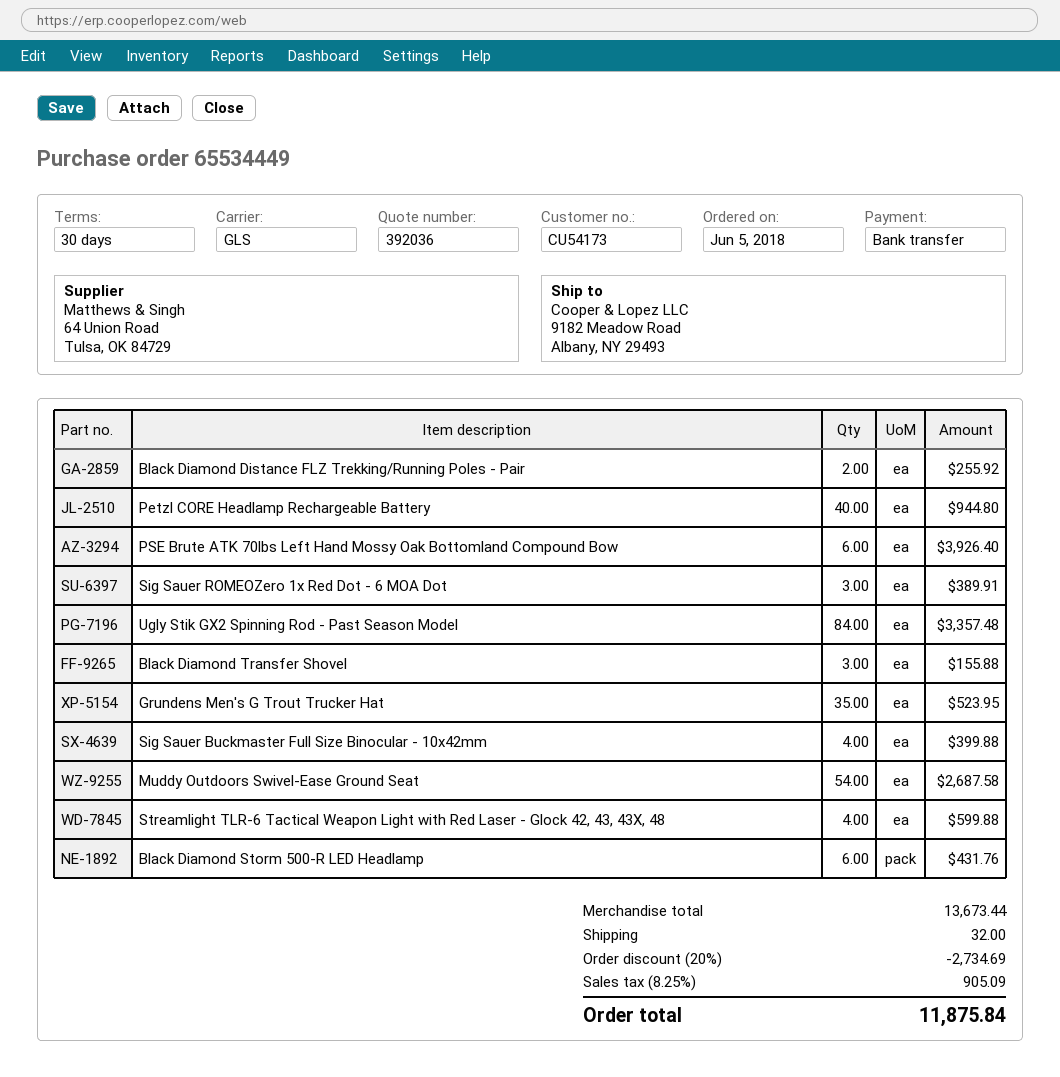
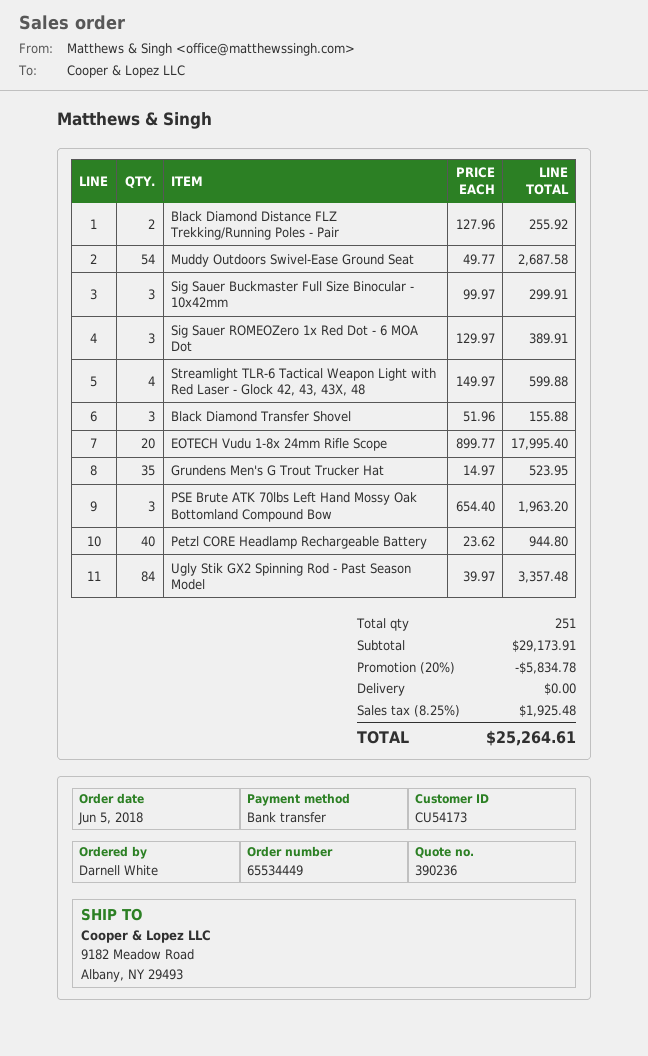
quote number: 392036 -> 390236
PSE Brute ATK 70lbs Left Hand Mossy Oak Bottomland Compound Bow: 6 for 3926.40 -> 3 for 1963.20
Sig Sauer Buckmaster Full Size Binocular - 10x42mm: 4 for 399.88 -> 3 for 299.91
Black Diamond Storm 500-R LED Headlamp: 6 for 431.76 -> none
EOTECH Vudu 1-8x 24mm Rifle Scope: none -> 20 for 17995.40
subtotal: 13673.44 -> 29173.91
discount: 20% = 2734.69 -> 20% = 5834.78
shipping: 32.00 -> 0.00
tax: 8.25% = 905.09 -> 8.25% = 1925.48
total: 11875.84 -> 25264.61

